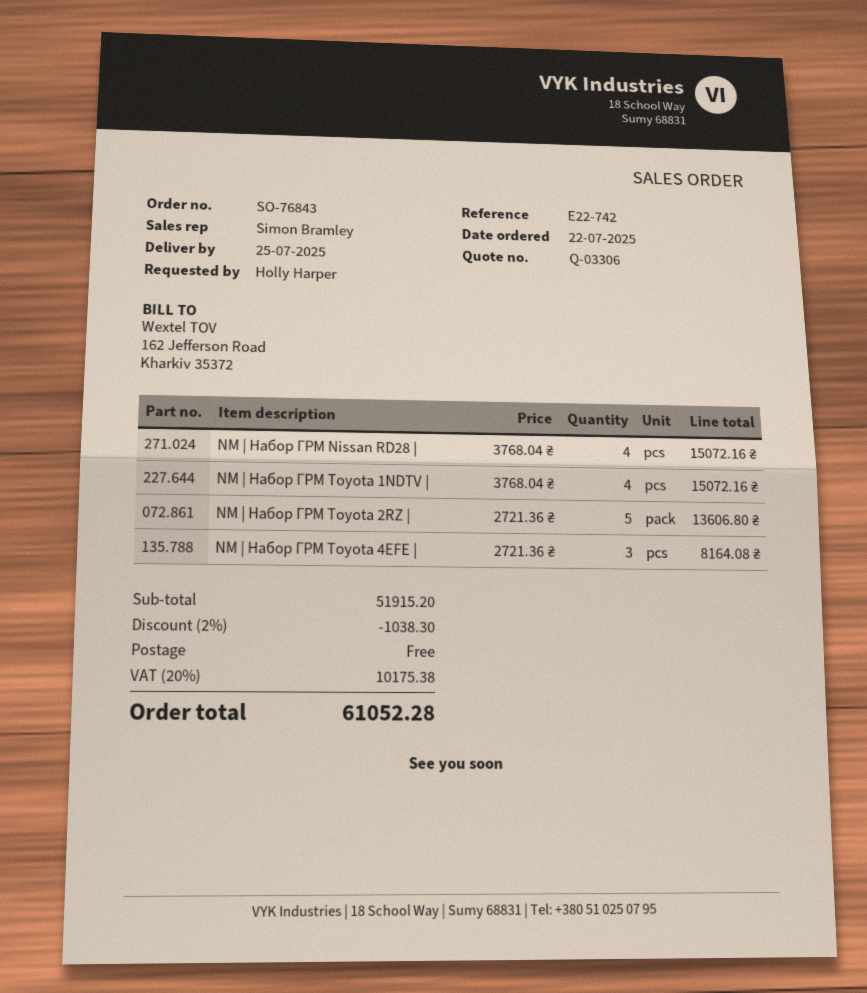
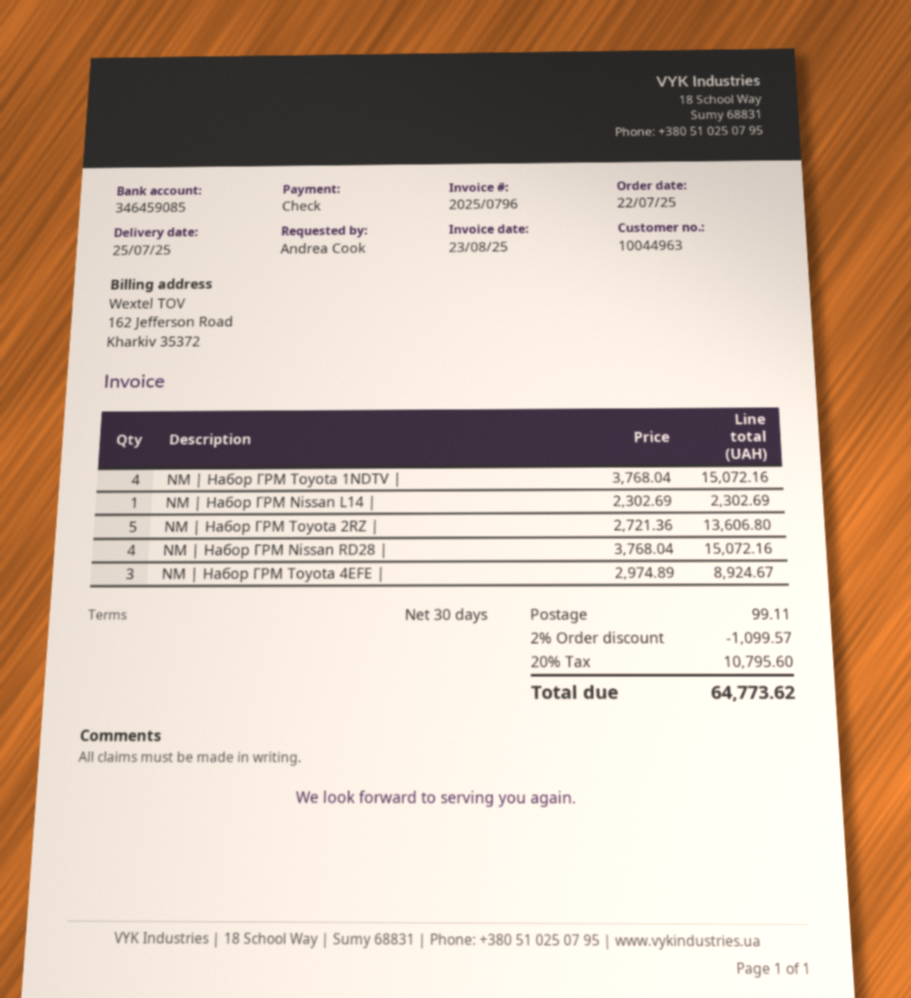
ordered by: Holly Harper -> Andrea Cook
NM | Набор ГРМ Toyota 4EFE |: 3 x 2721.36 = 8164.08 -> 3 x 2974.89 = 8924.67
NM | Набор ГРМ Nissan L14 |: none -> 1 x 2302.69 = 2302.69
discount: 2% = 1038.30 -> 2% = 1099.57
shipping: 0.00 -> 99.11
tax: 20% = 10175.38 -> 20% = 10795.60
total: 61052.28 -> 64773.62

